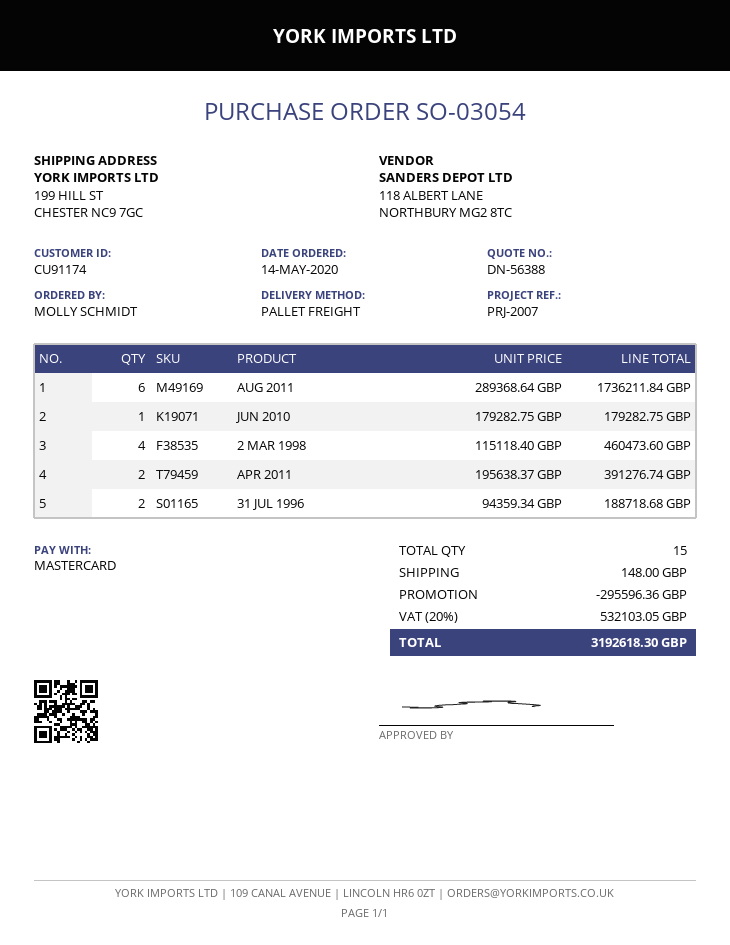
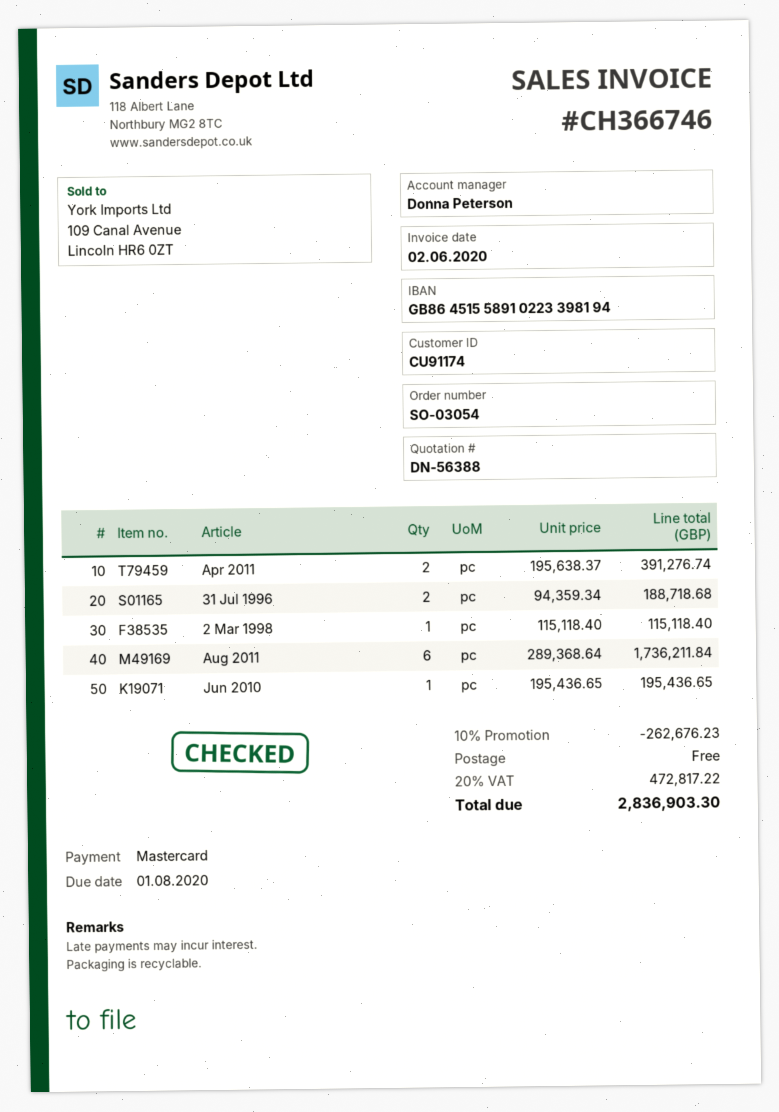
JUN 2010: 1 x 179282.75 = 179282.75 -> 1 x 195436.65 = 195436.65
2 MAR 1998: 4 x 115118.40 = 460473.60 -> 1 x 115118.40 = 115118.40
discount: 295596.36 -> 262676.23
shipping: 148.00 -> 0.00
tax: 20% = 532103.05 -> 20% = 472817.22
total: 3192618.30 -> 2836903.30

